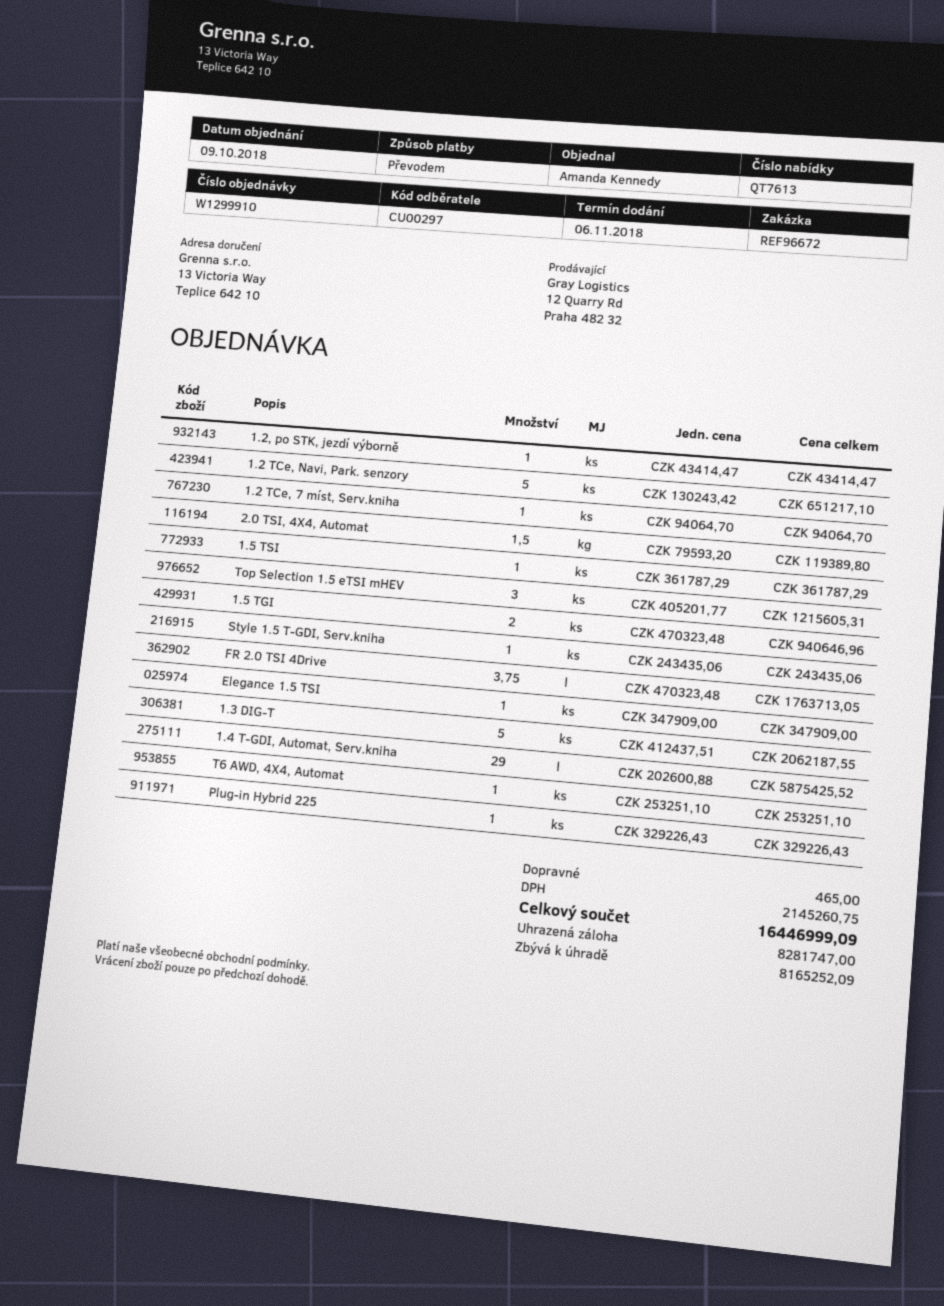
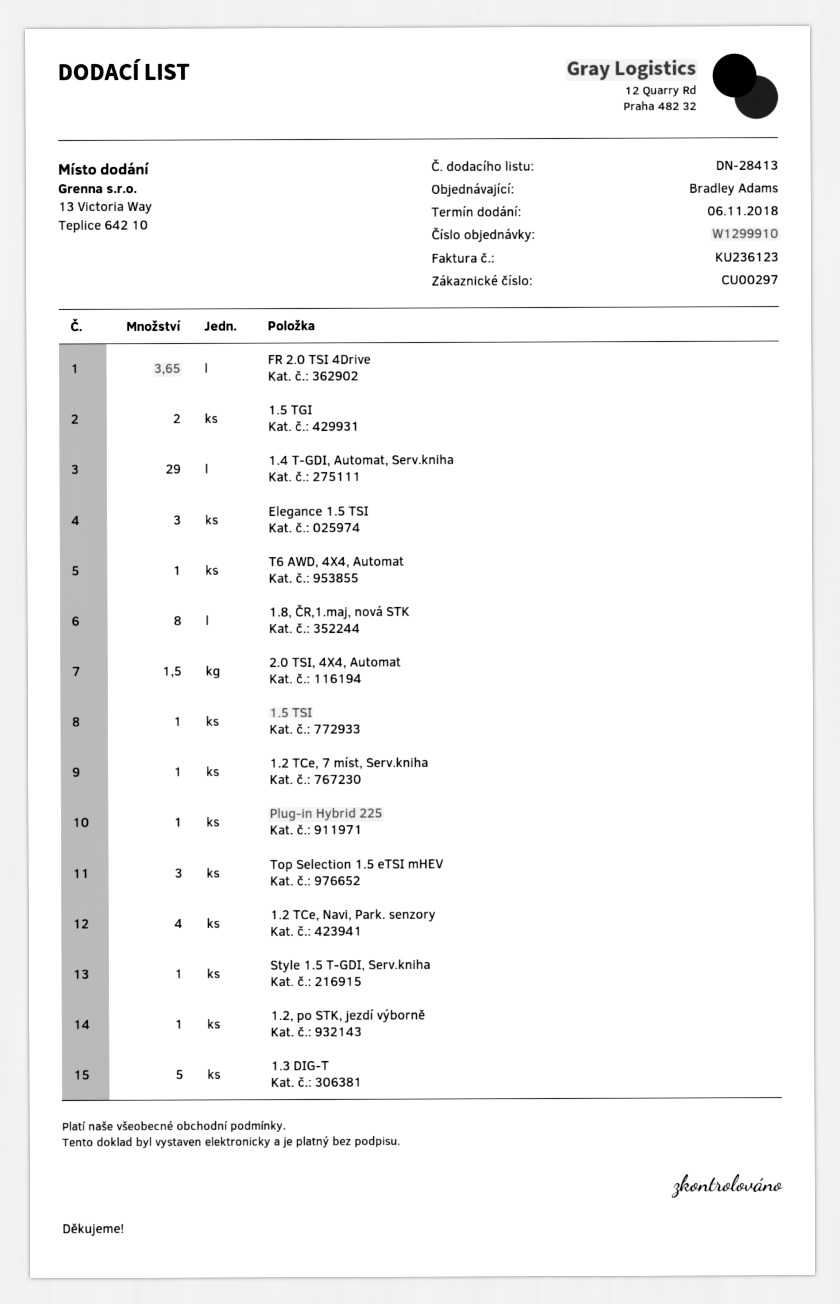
ordered by: Amanda Kennedy -> Bradley Adams
1.2 TCe, Navi, Park. senzory: 5 -> 4
FR 2.0 TSI 4Drive: 3.75 -> 3.65
Elegance 1.5 TSI: 1 -> 3
1.8, ČR,1.maj, nová STK: none -> 8

